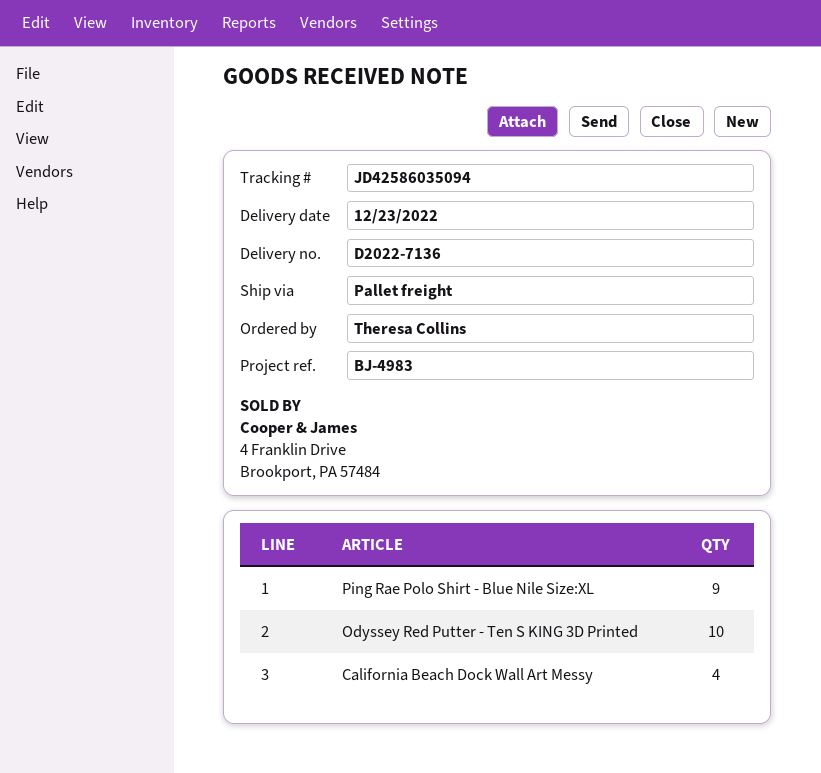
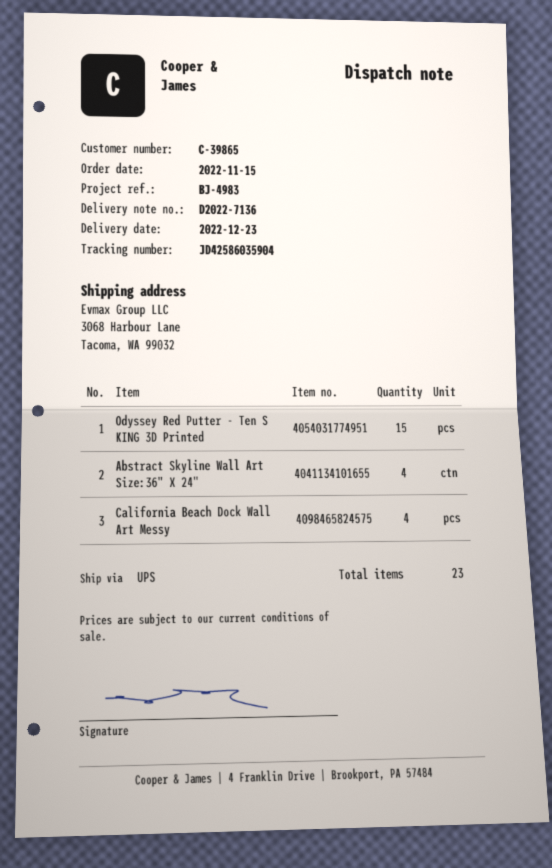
shipping method: pallet freight -> UPS
tracking number: JD42586035094 -> JD42586035904
Ping Rae Polo Shirt - Blue Nile Size:XL: 9 -> none
Odyssey Red Putter - Ten S KING 3D Printed: 10 -> 15
Abstract Skyline Wall Art Size:36" X 24": none -> 4

